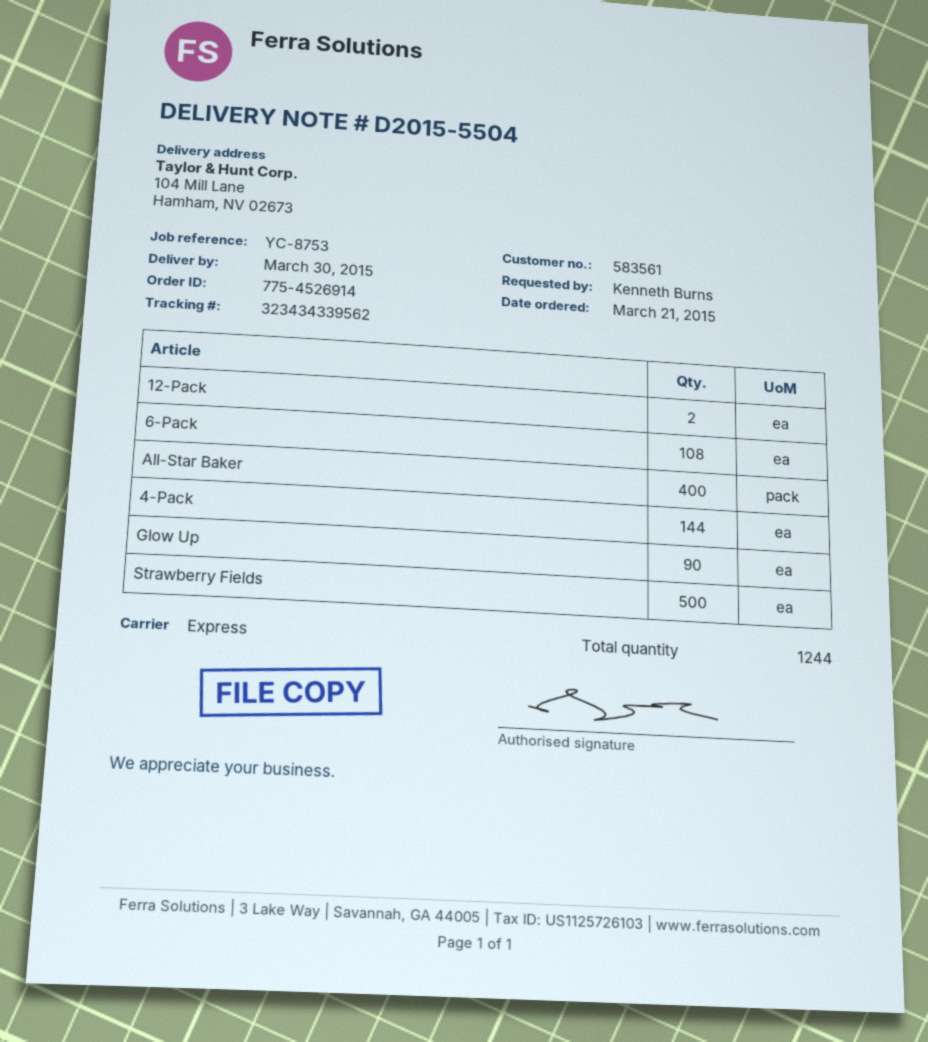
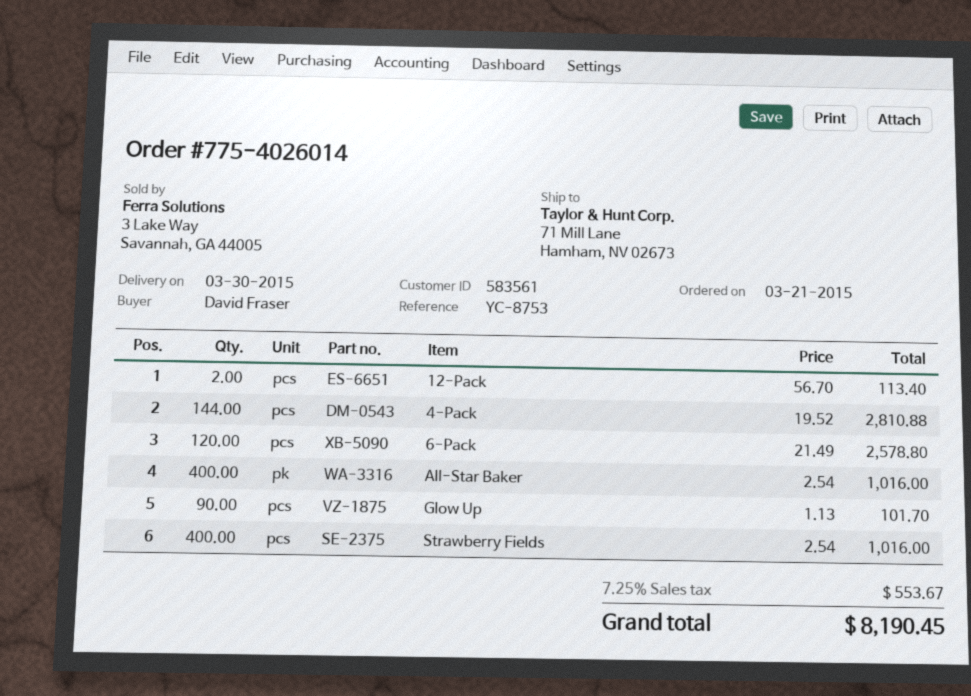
order number: 775-4526914 -> 775-4026014
ordered by: Kenneth Burns -> David Fraser
ship to: 104 Mill Lane, Hamham, NV 02673 -> 71 Mill Lane, Hamham, NV 02673
6-Pack: 108 -> 120
Strawberry Fields: 500 -> 400

